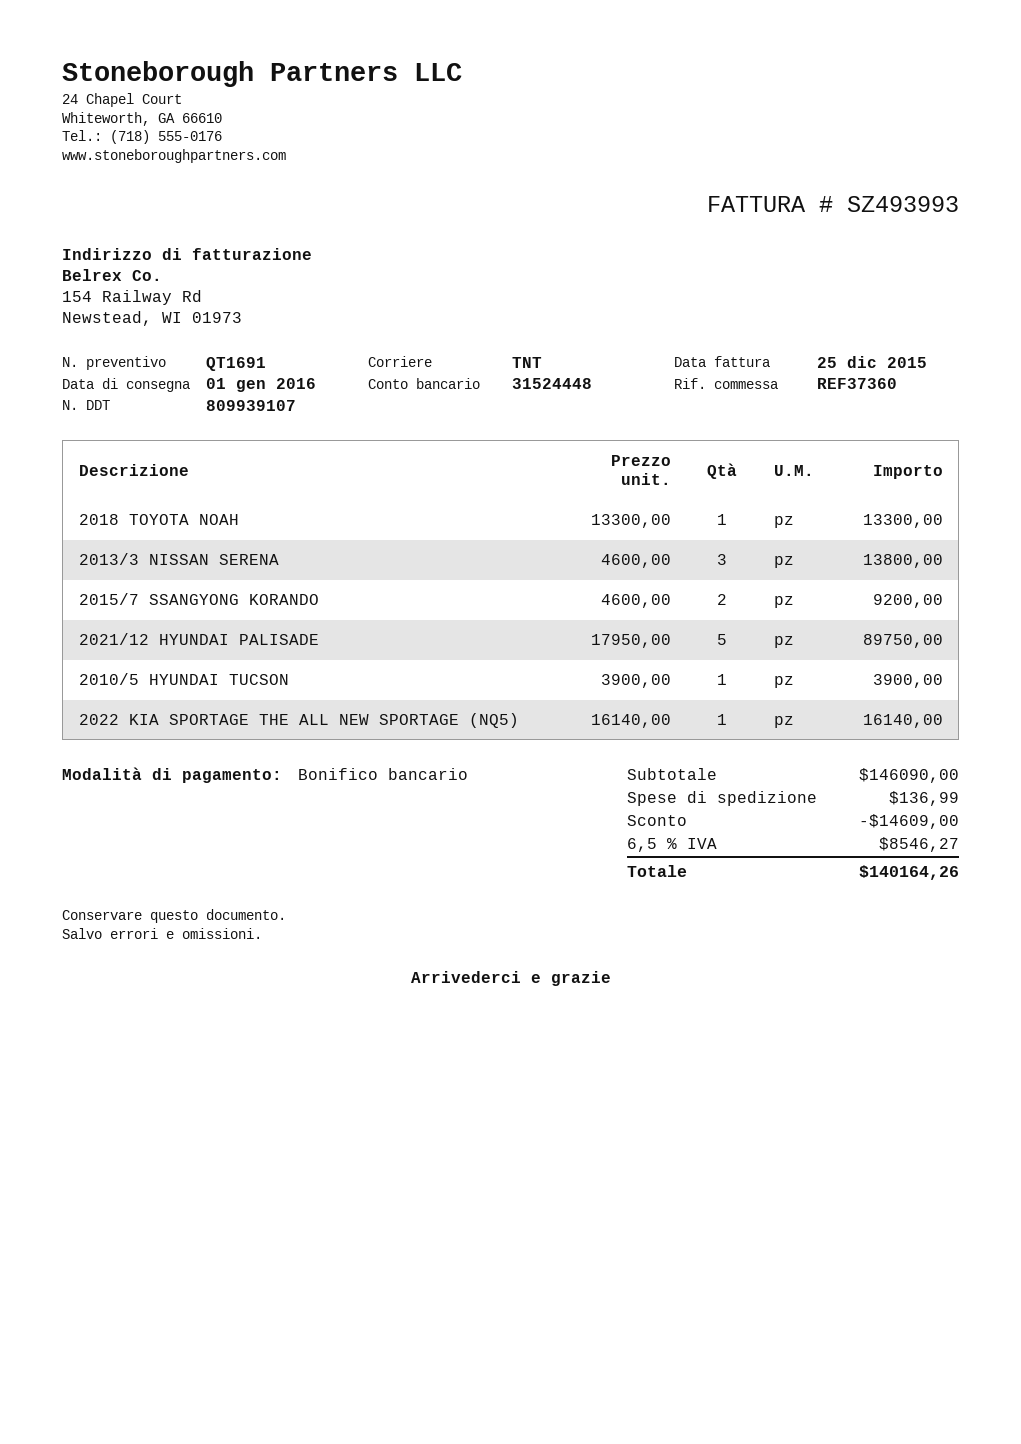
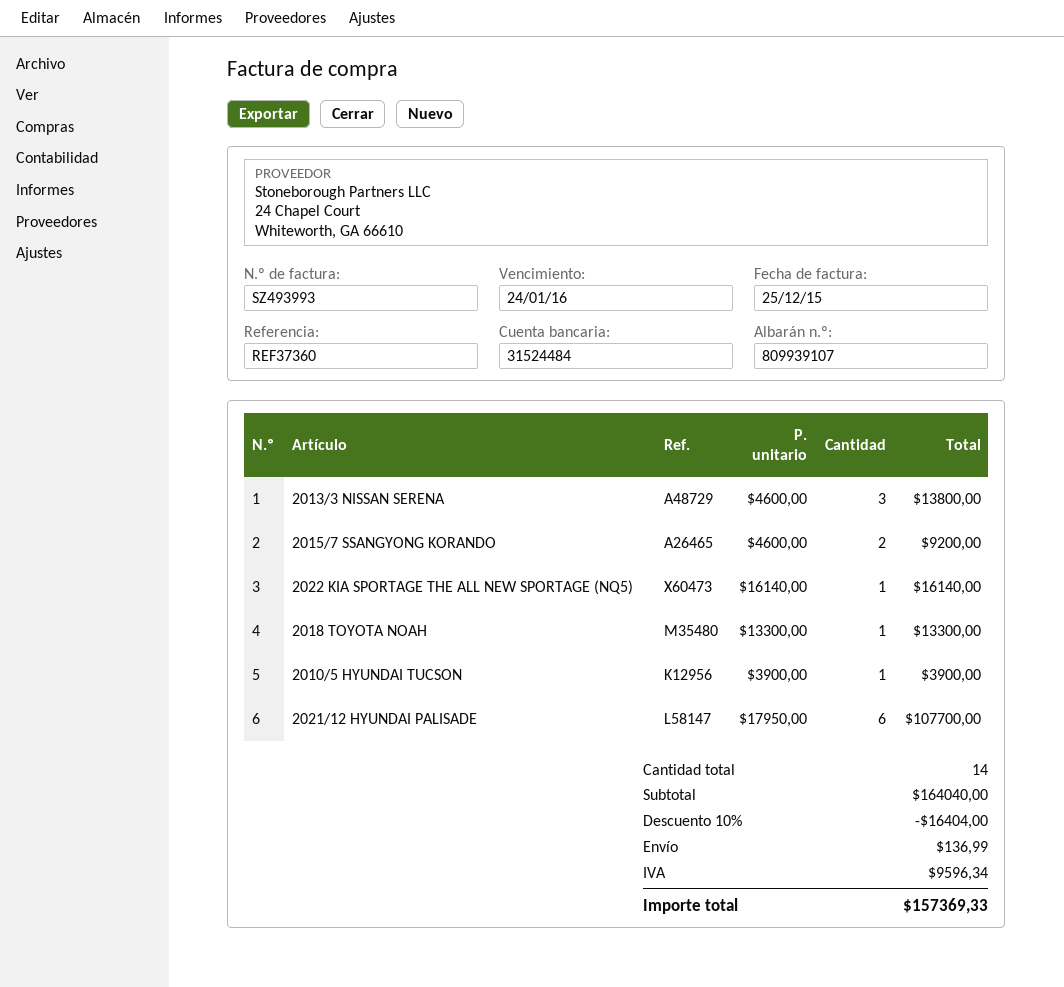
bank account: 31524448 -> 31524484
2021/12 HYUNDAI PALISADE: 5 x 17950.00 = 89750.00 -> 6 x 17950.00 = 107700.00
subtotal: 146090.00 -> 164040.00
discount: 14609.00 -> 16404.00
tax: 8546.27 -> 9596.34
total: 140164.26 -> 157369.33

